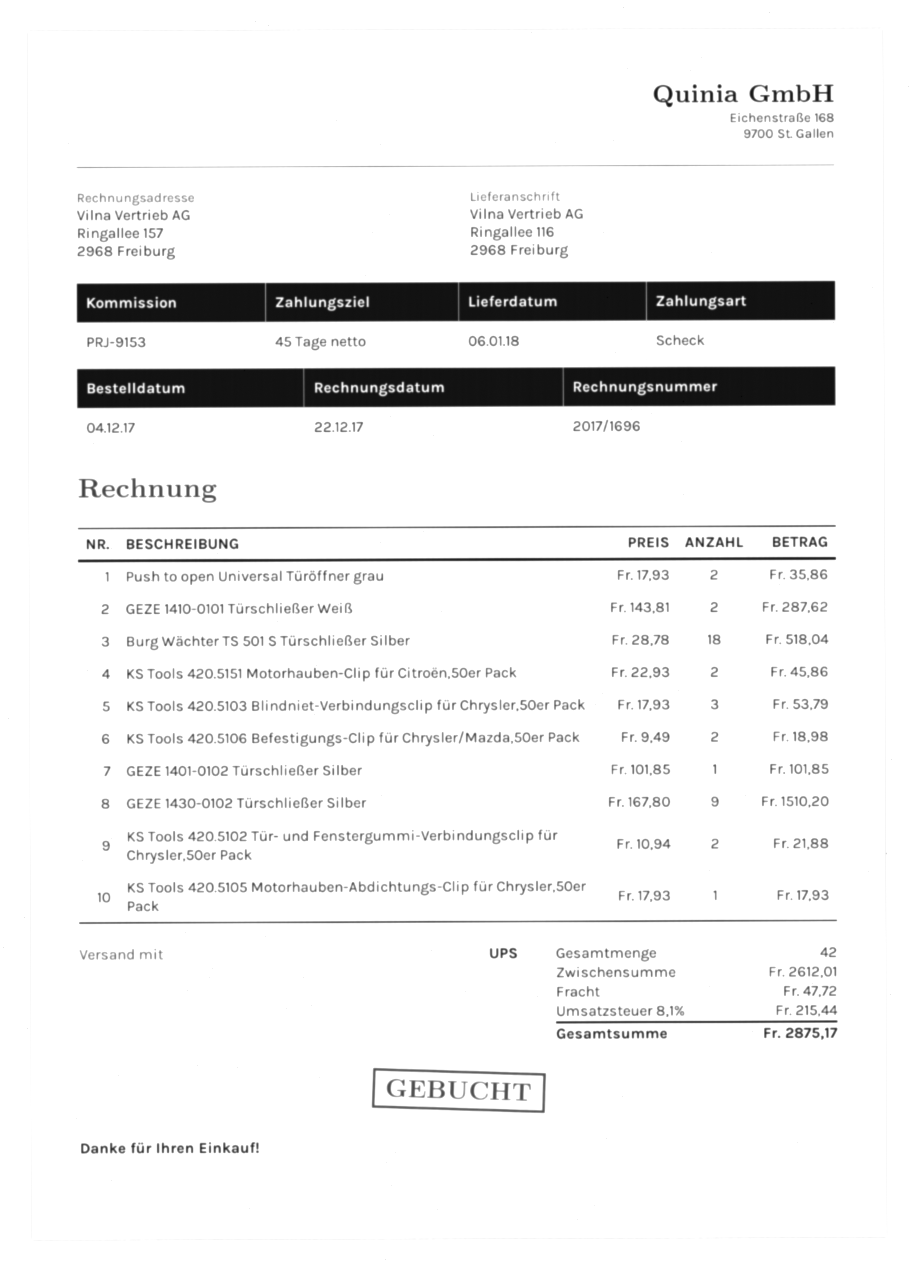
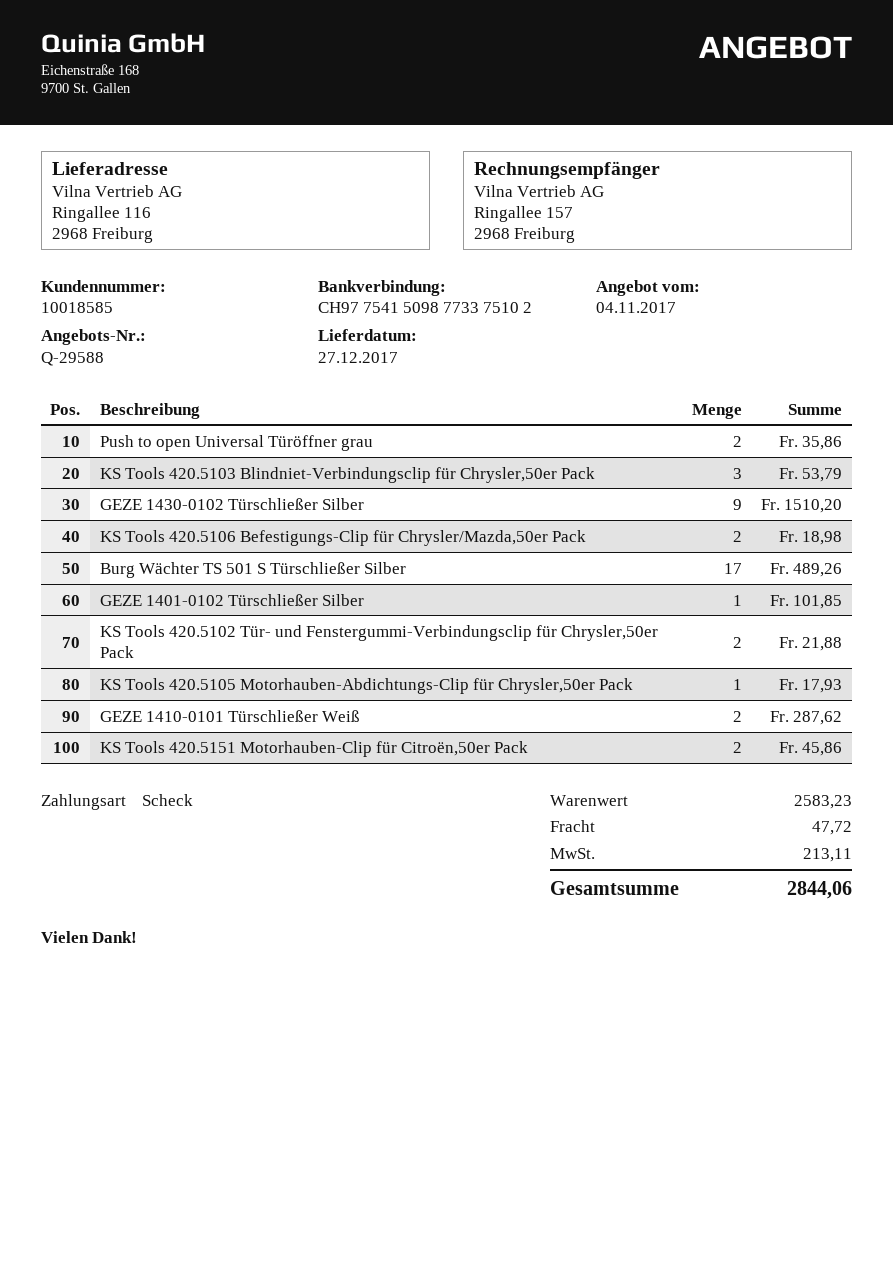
delivery date: 2018-01-06 -> 2017-12-27
Burg Wächter TS 501 S Türschließer Silber: 18 for 518.04 -> 17 for 489.26
subtotal: 2612.01 -> 2583.23
tax: 215.44 -> 213.11
total: 2875.17 -> 2844.06

